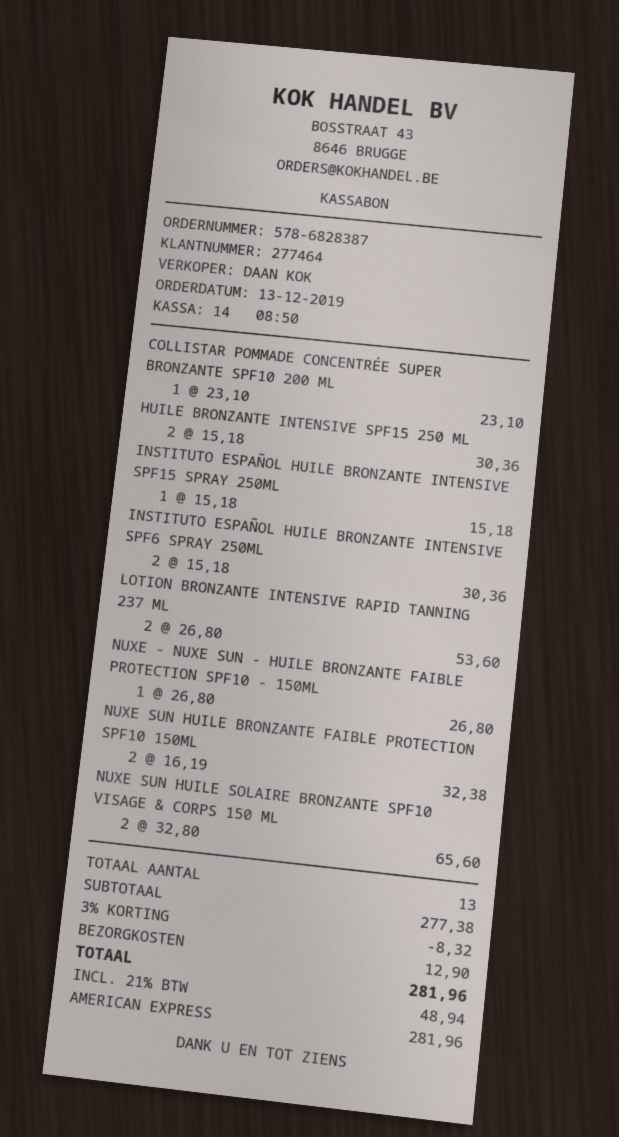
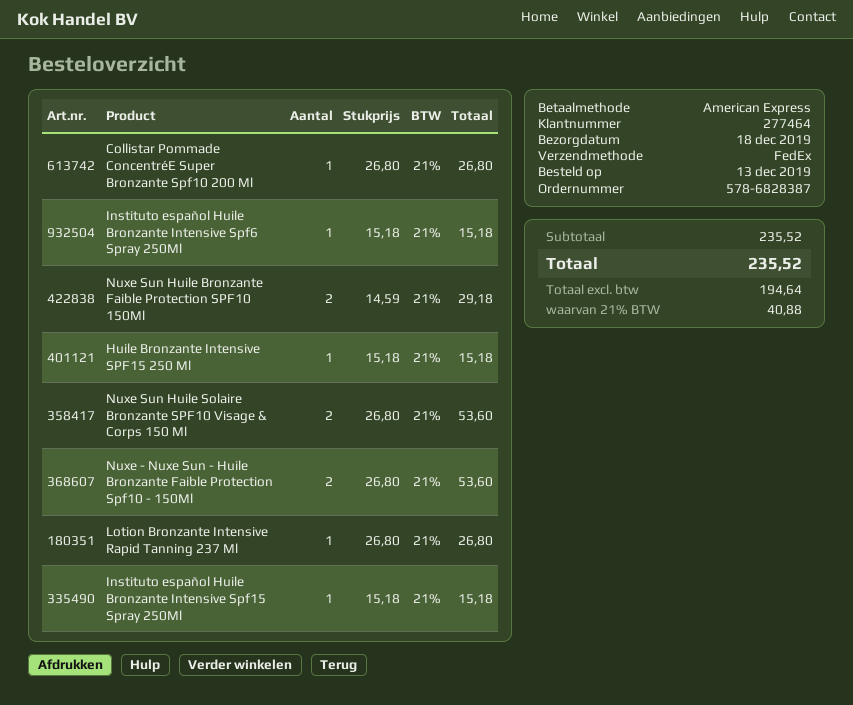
COLLISTAR POMMADE CONCENTRÉE SUPER BRONZANTE SPF10 200 ML: 1 x 23.10 = 23.10 -> 1 x 26.80 = 26.80
HUILE BRONZANTE INTENSIVE SPF15 250 ML: 2 x 15.18 = 30.36 -> 1 x 15.18 = 15.18
INSTITUTO ESPAÑOL HUILE BRONZANTE INTENSIVE SPF6 SPRAY 250ML: 2 x 15.18 = 30.36 -> 1 x 15.18 = 15.18
LOTION BRONZANTE INTENSIVE RAPID TANNING 237 ML: 2 x 26.80 = 53.60 -> 1 x 26.80 = 26.80
NUXE - NUXE SUN - HUILE BRONZANTE FAIBLE PROTECTION SPF10 - 150ML: 1 x 26.80 = 26.80 -> 2 x 26.80 = 53.60
NUXE SUN HUILE BRONZANTE FAIBLE PROTECTION SPF10 150ML: 2 x 16.19 = 32.38 -> 2 x 14.59 = 29.18
NUXE SUN HUILE SOLAIRE BRONZANTE SPF10 VISAGE & CORPS 150 ML: 2 x 32.80 = 65.60 -> 2 x 26.80 = 53.60
subtotal: 277.38 -> 235.52
discount: 3% = 8.32 -> none
shipping: 12.90 -> none
tax: 21% = 48.94 -> 21% = 40.88
total: 281.96 -> 235.52

